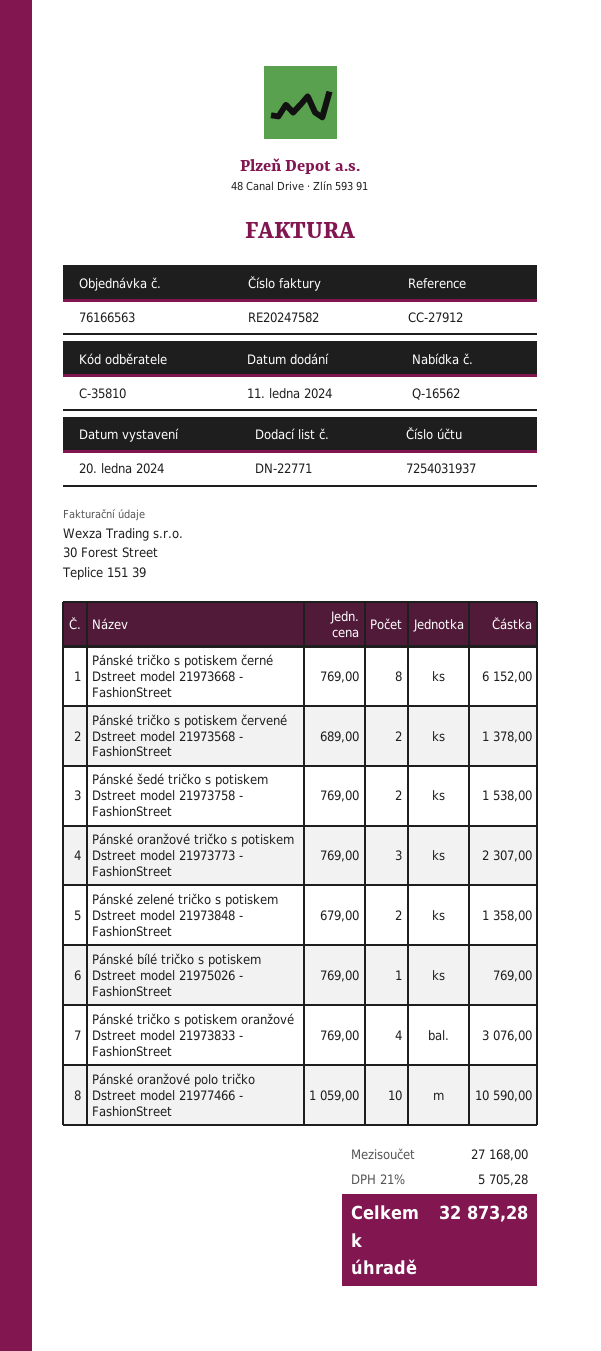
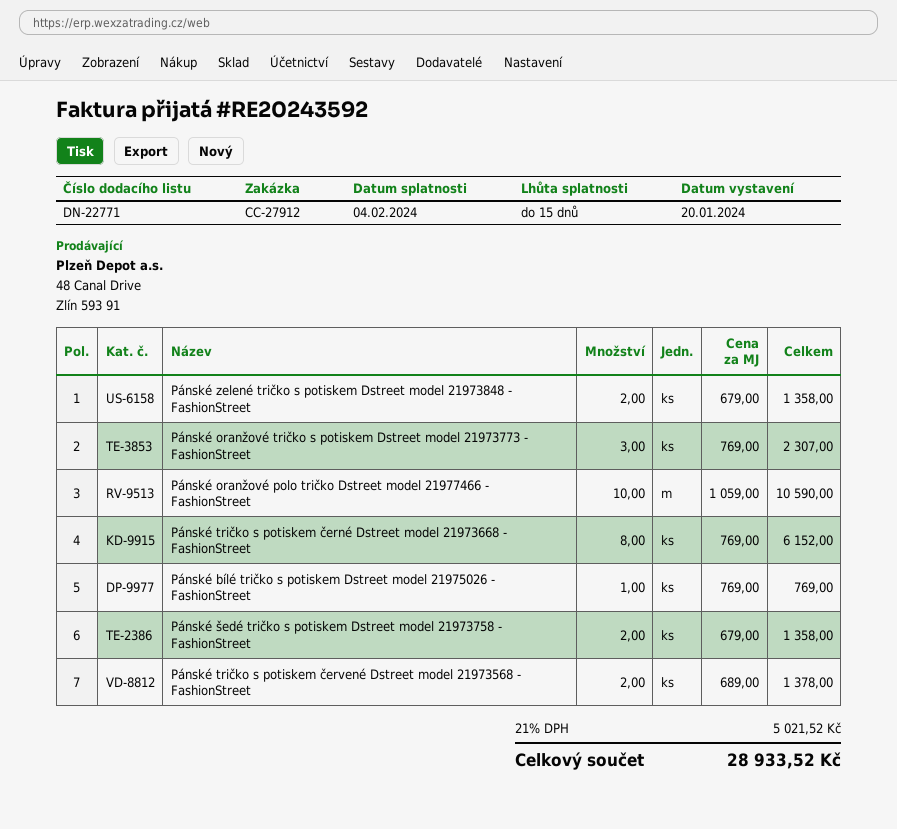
invoice number: RE20247582 -> RE20243592
Pánské šedé tričko s potiskem Dstreet model 21973758 - FashionStreet: 2 x 769.00 = 1538.00 -> 2 x 679.00 = 1358.00
Pánské tričko s potiskem oranžové Dstreet model 21973833 - FashionStreet: 4 x 769.00 = 3076.00 -> none
tax: 21% = 5705.28 -> 21% = 5021.52
total: 32873.28 -> 28933.52

